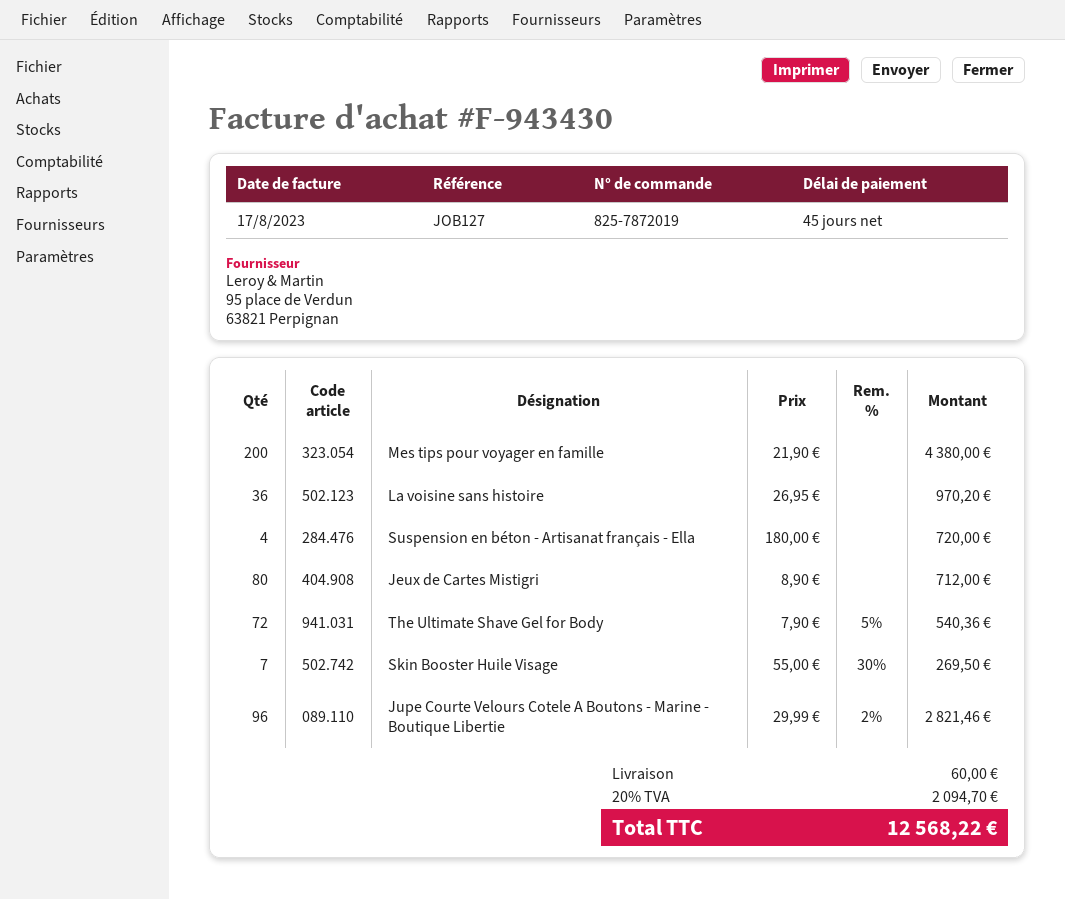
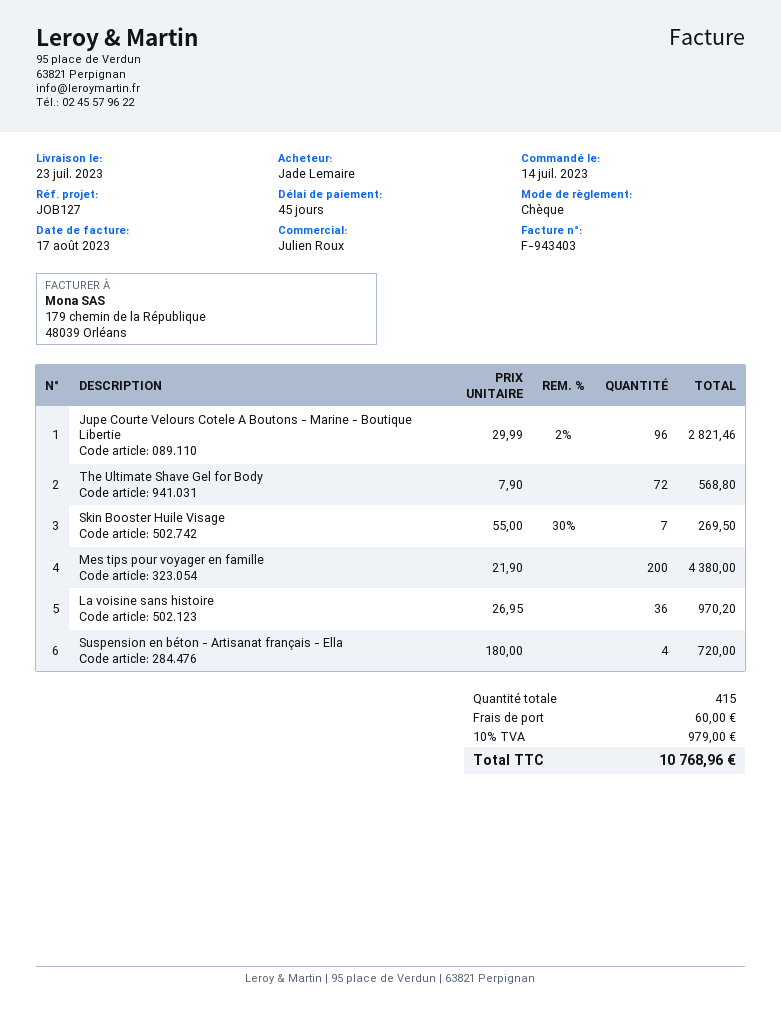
invoice number: F-943430 -> F-943403
Jeux de Cartes Mistigri: 80 x 8.90 = 712.00 -> none
The Ultimate Shave Gel for Body: 72 x 7.90 - 5% = 540.36 -> 72 x 7.90 = 568.80
tax: 20% = 2094.70 -> 10% = 979.00
total: 12568.22 -> 10768.96

